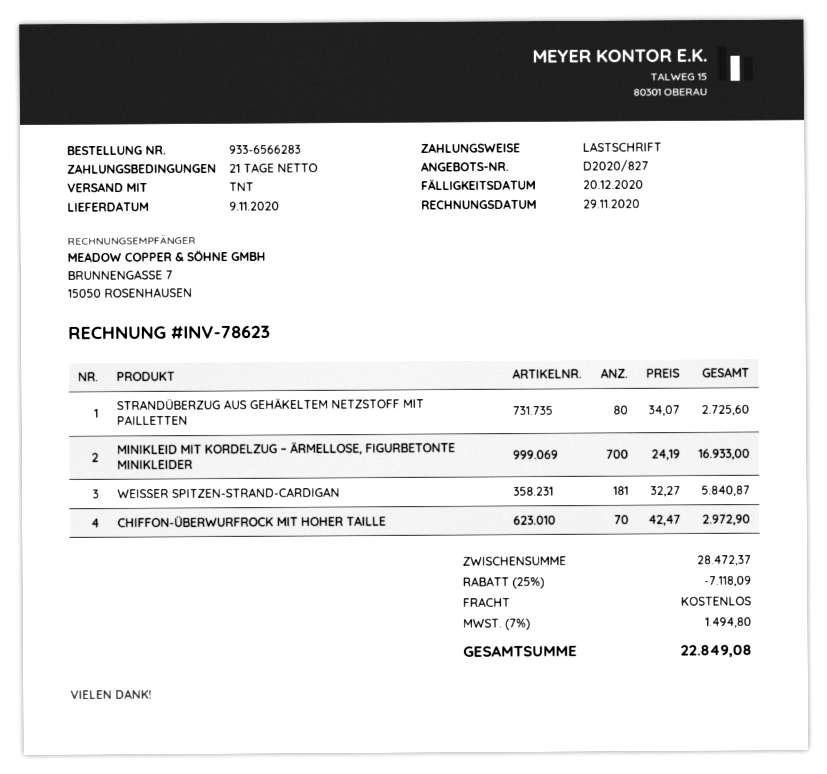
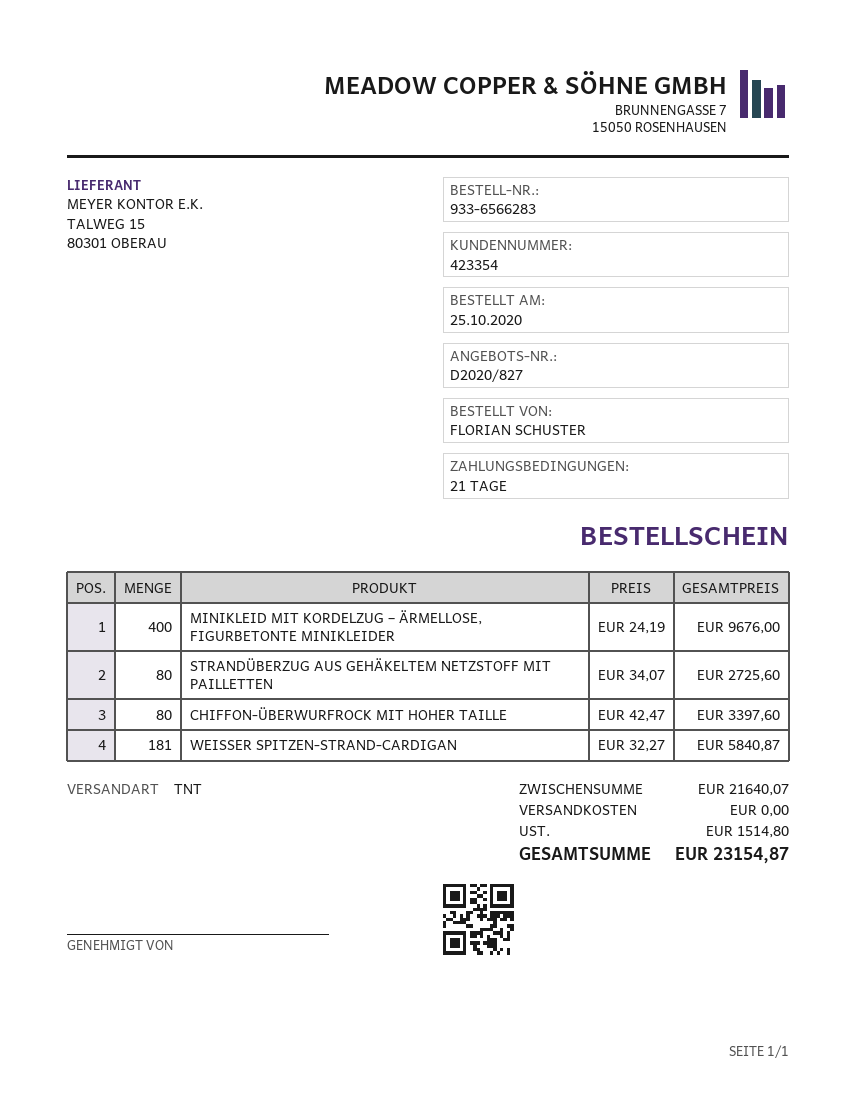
MINIKLEID MIT KORDELZUG – ÄRMELLOSE, FIGURBETONTE MINIKLEIDER: 700 x 24.19 = 16933.00 -> 400 x 24.19 = 9676.00
CHIFFON-ÜBERWURFROCK MIT HOHER TAILLE: 70 x 42.47 = 2972.90 -> 80 x 42.47 = 3397.60
subtotal: 28472.37 -> 21640.07
discount: 25% = 7118.09 -> none
tax: 1494.80 -> 1514.80
total: 22849.08 -> 23154.87

